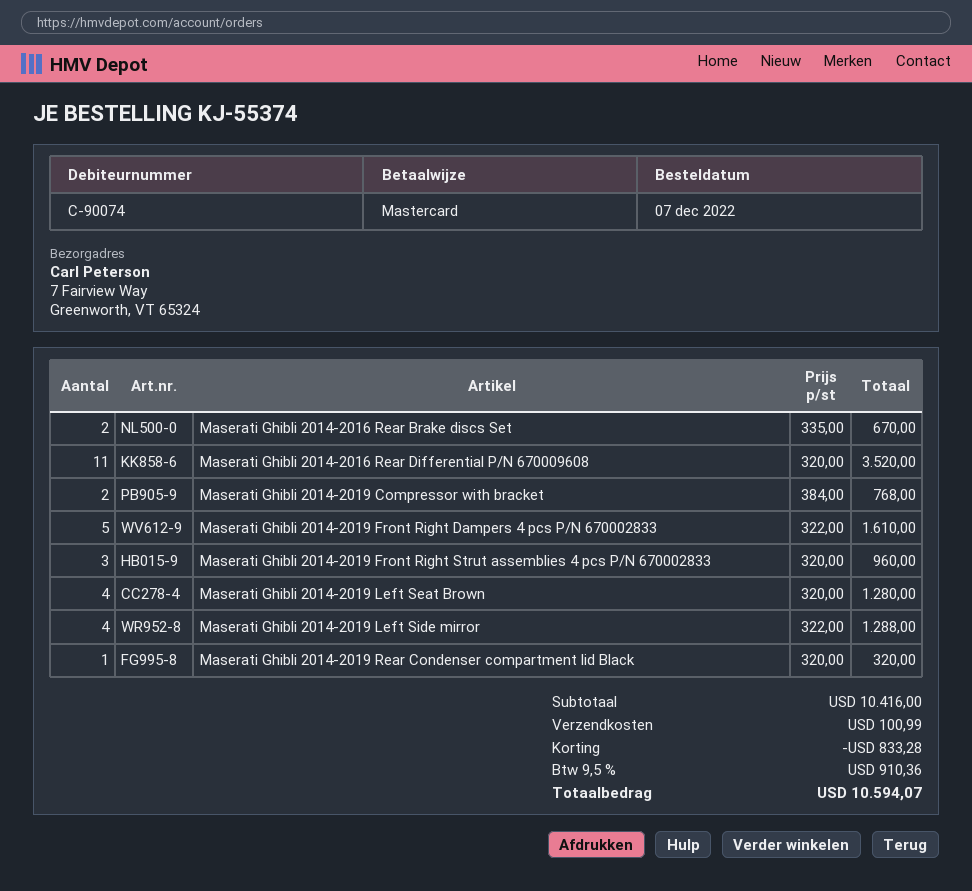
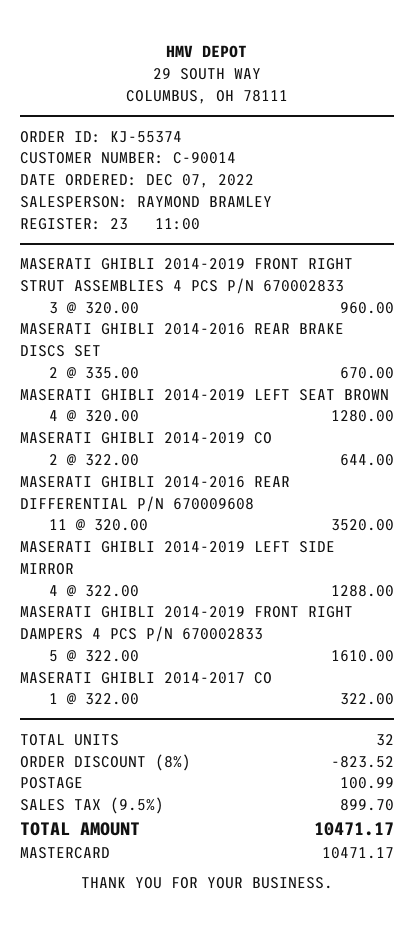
customer number: C-90074 -> C-90014
Maserati Ghibli 2014-2019 Compressor with bracket: 2 x 384.00 = 768.00 -> 2 x 322.00 = 644.00
Maserati Ghibli 2014-2019 Rear Condenser compartment lid Black: 1 x 320.00 = 320.00 -> none
MASERATI GHIBLI 2014-2017 CO: none -> 1 x 322.00 = 322.00
discount: 833.28 -> 823.52
tax: 9.5% = 910.36 -> 9.5% = 899.70
total: 10594.07 -> 10471.17

